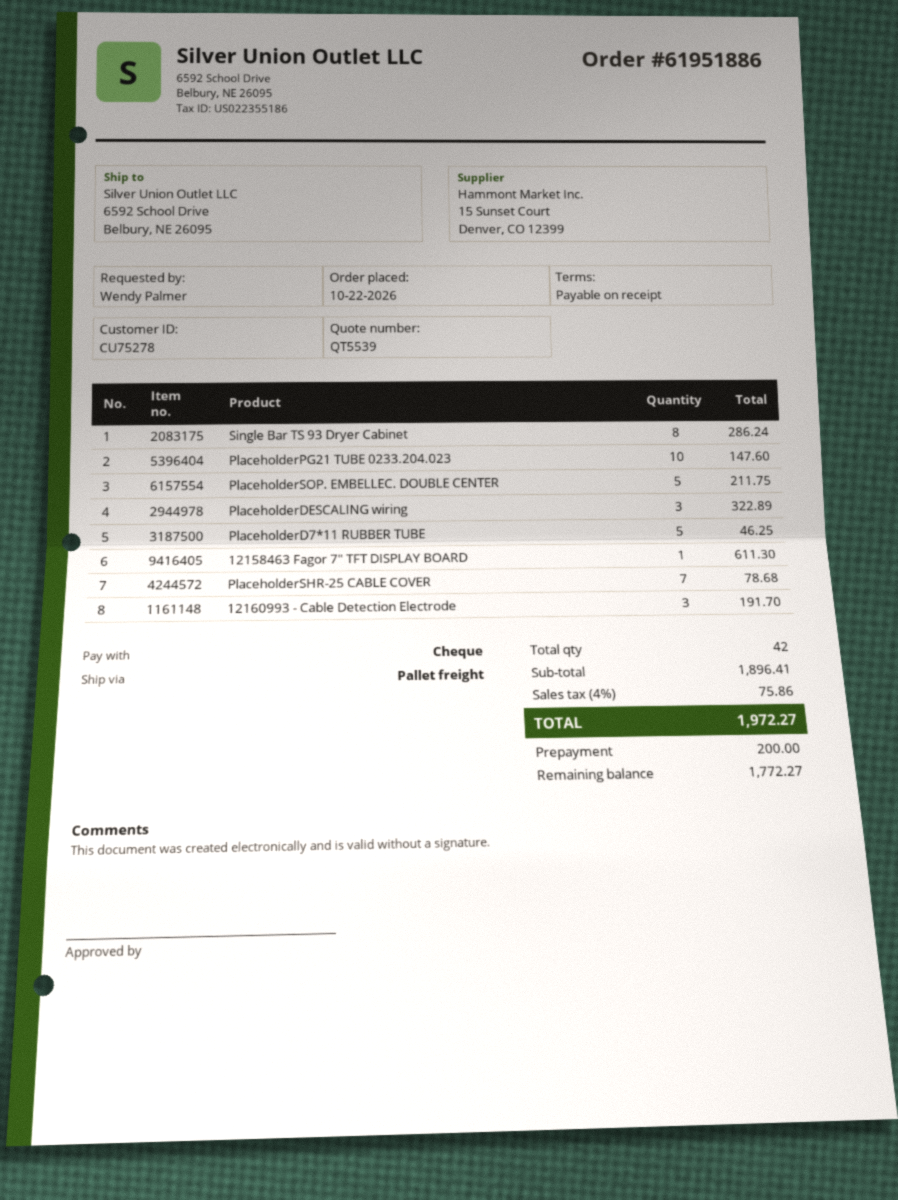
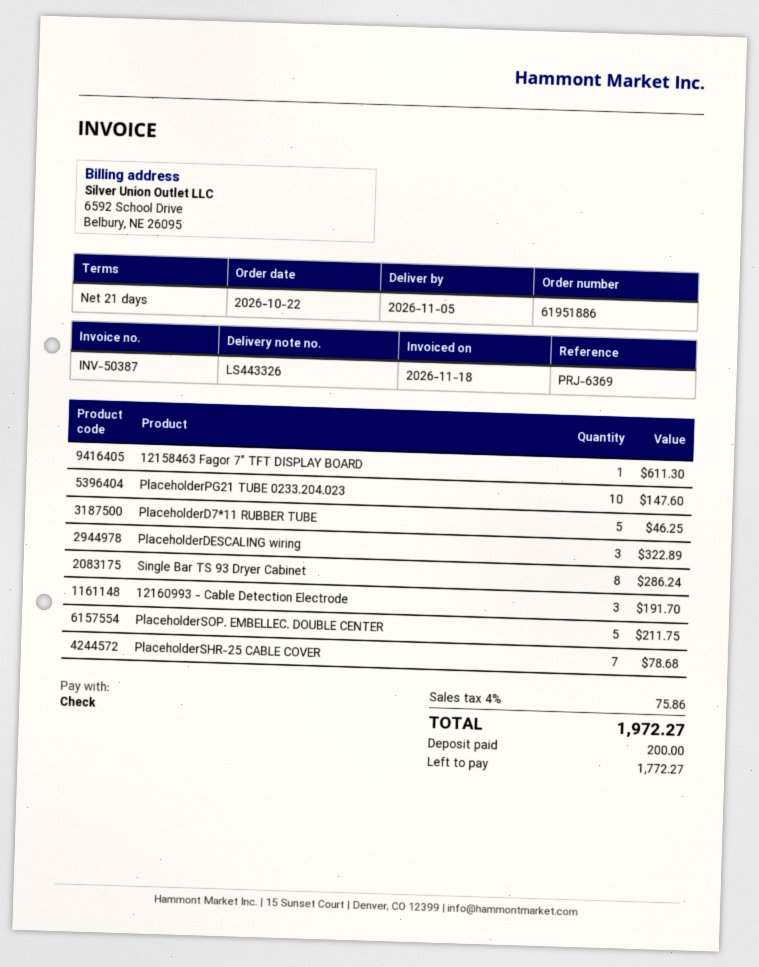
payment terms: on receipt -> 21 days

